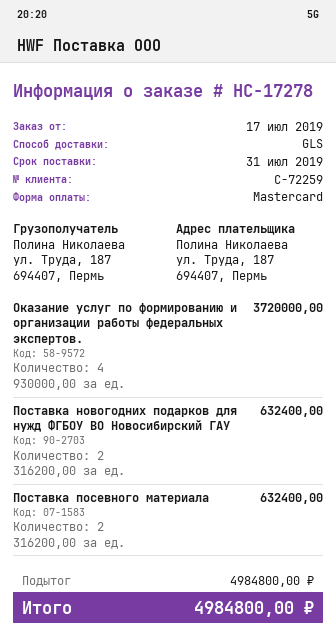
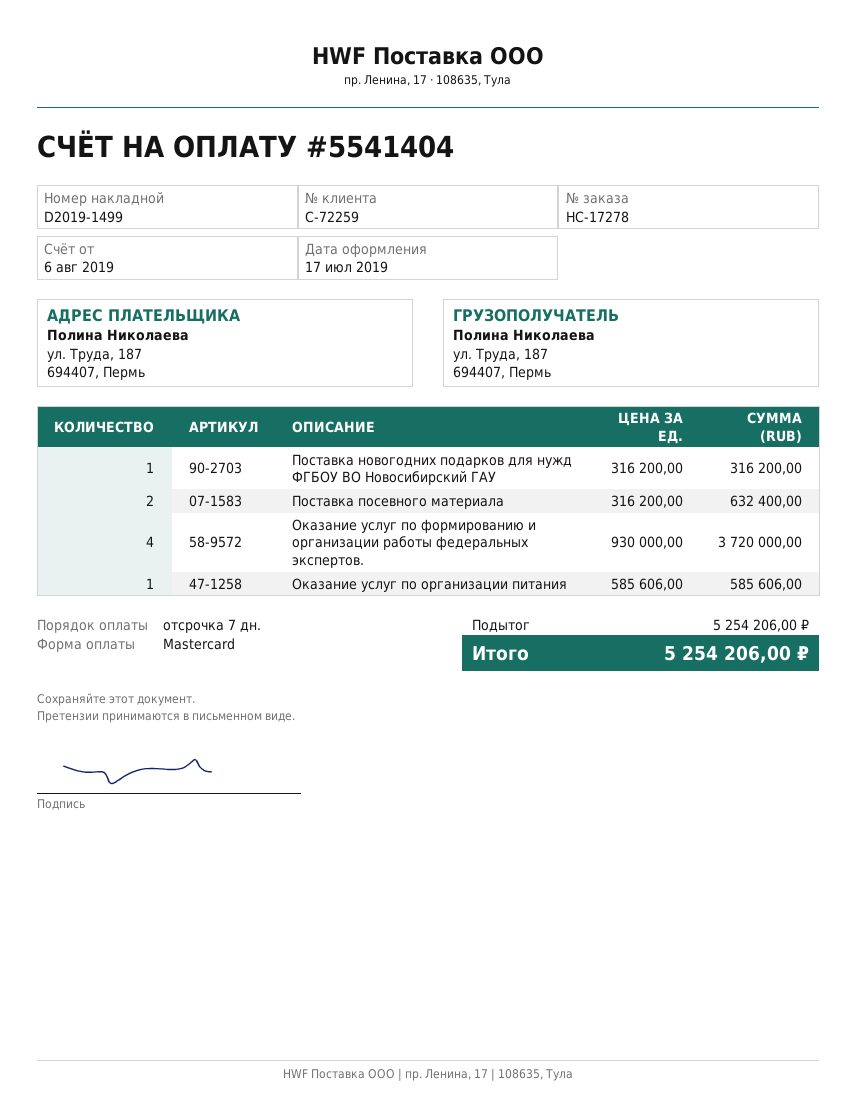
Поставка новогодних подарков для нужд ФГБОУ ВО Новосибирский ГАУ: 2 x 316200.00 = 632400.00 -> 1 x 316200.00 = 316200.00
Оказание услуг по организации питания: none -> 1 x 585606.00 = 585606.00
subtotal: 4984800.00 -> 5254206.00
total: 4984800.00 -> 5254206.00

